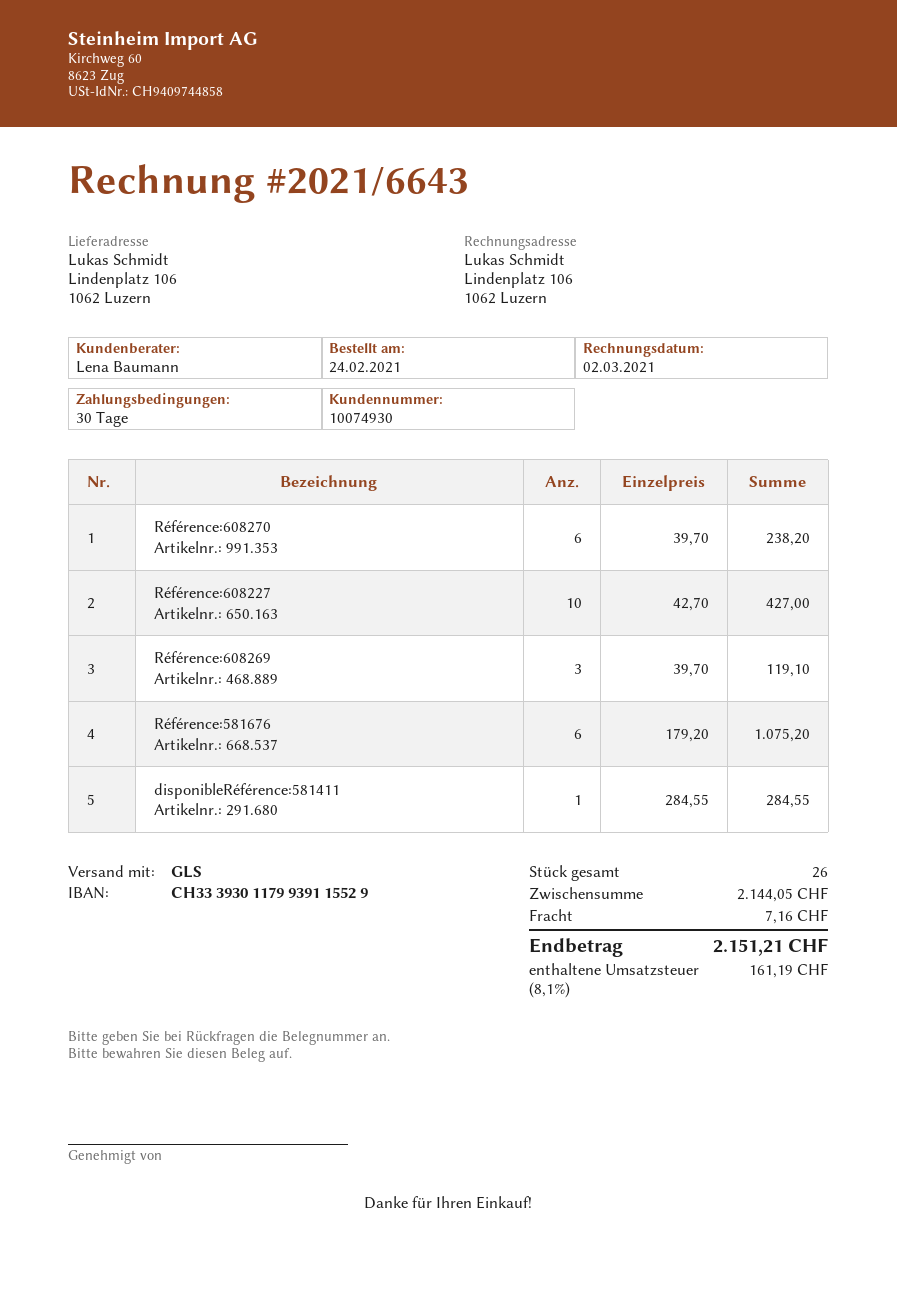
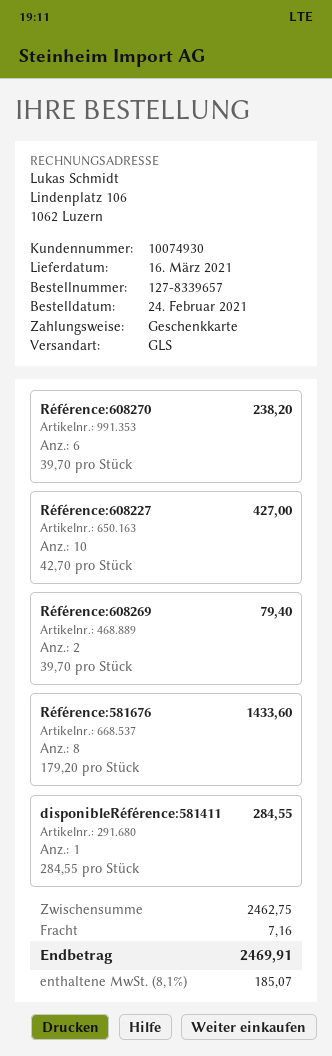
Référence:608269: 3 x 39.70 = 119.10 -> 2 x 39.70 = 79.40
Référence:581676: 6 x 179.20 = 1075.20 -> 8 x 179.20 = 1433.60
subtotal: 2144.05 -> 2462.75
tax: 8.1% = 161.19 -> 8.1% = 185.07
total: 2151.21 -> 2469.91

